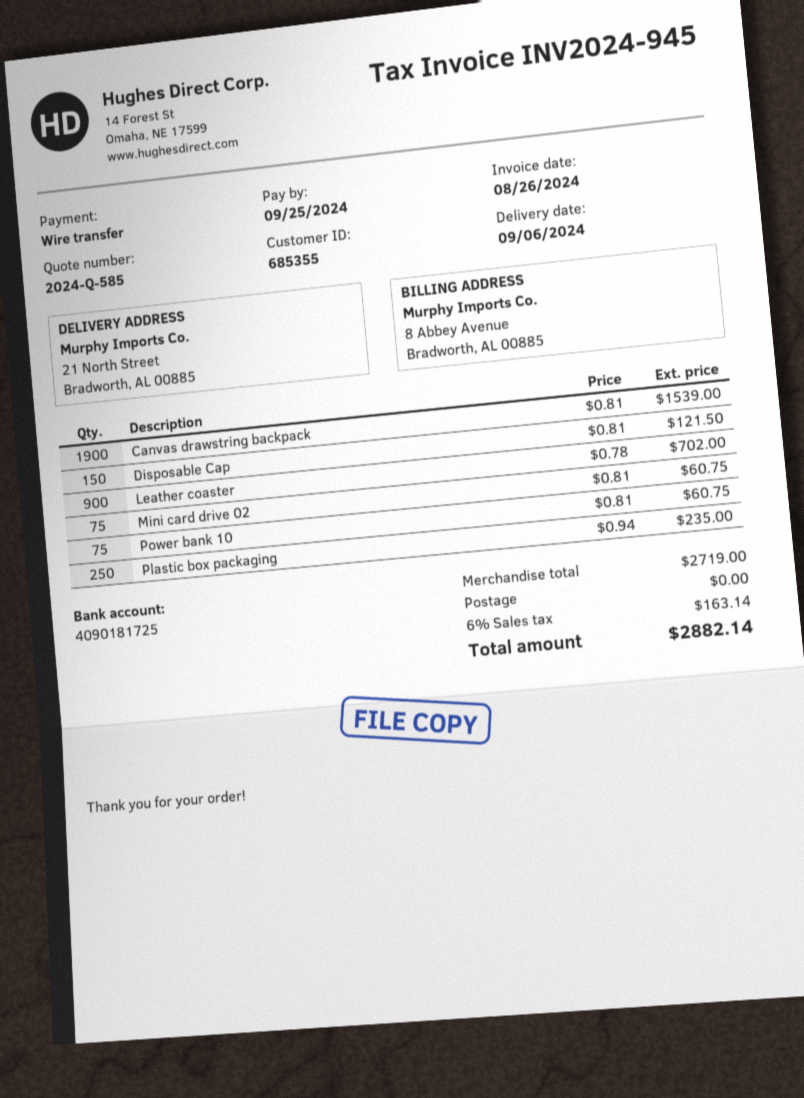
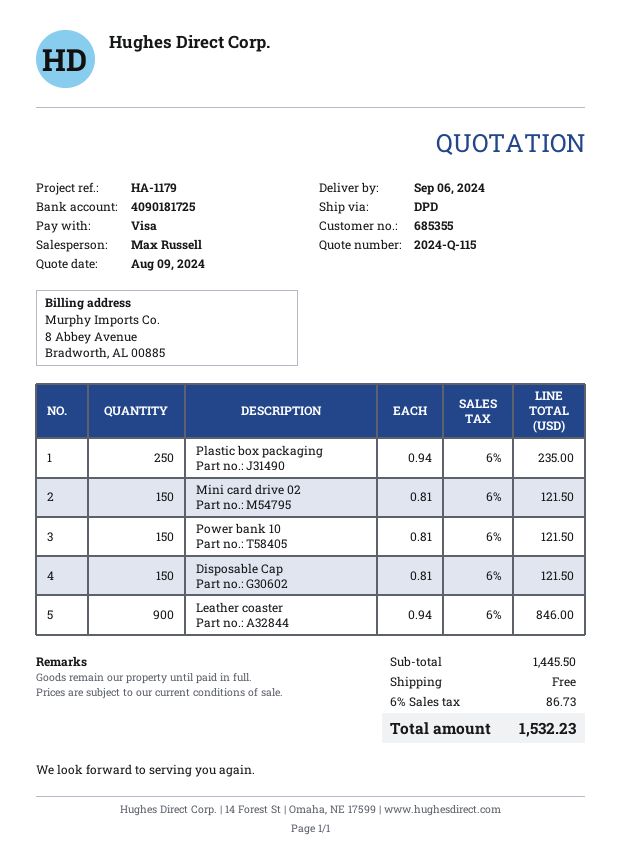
quote number: 2024-Q-585 -> 2024-Q-115
payment method: bank transfer -> Visa
Canvas drawstring backpack: 1900 x 0.81 = 1539.00 -> none
Leather coaster: 900 x 0.78 = 702.00 -> 900 x 0.94 = 846.00
Mini card drive 02: 75 x 0.81 = 60.75 -> 150 x 0.81 = 121.50
Power bank 10: 75 x 0.81 = 60.75 -> 150 x 0.81 = 121.50
subtotal: 2719.00 -> 1445.50
tax: 6% = 163.14 -> 6% = 86.73
total: 2882.14 -> 1532.23

